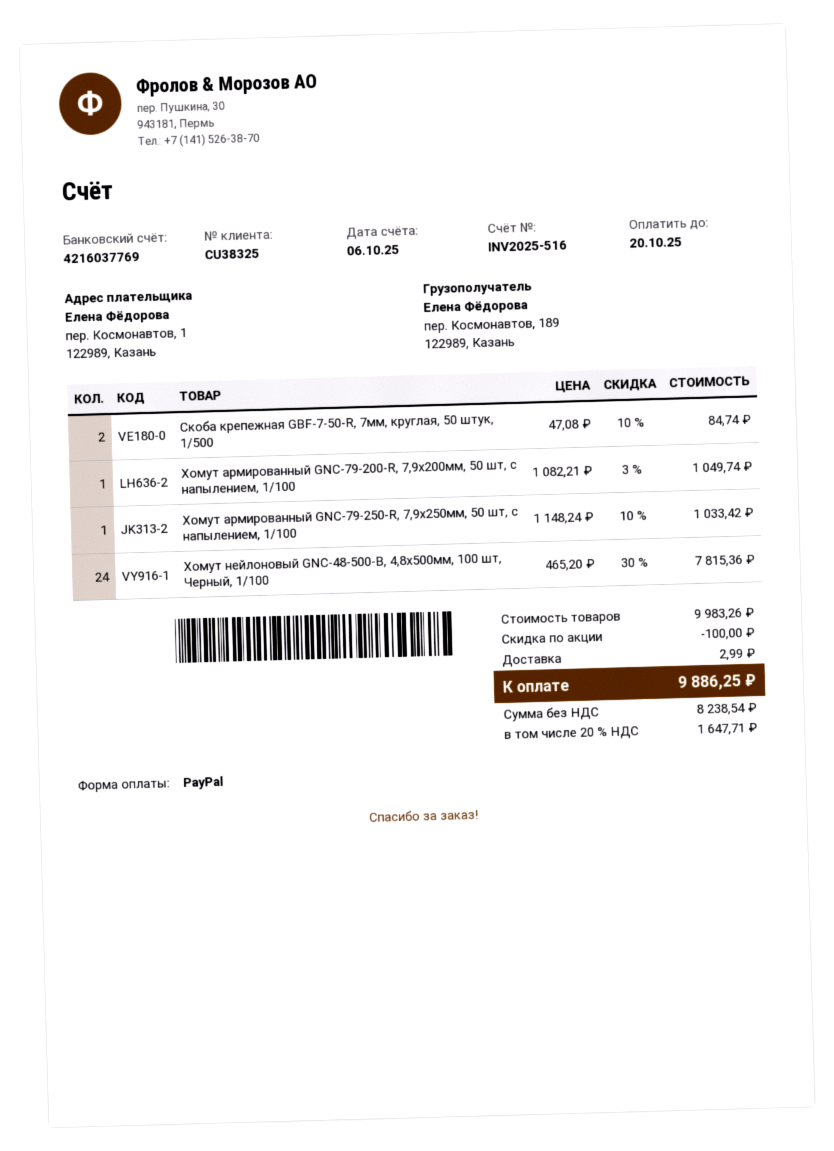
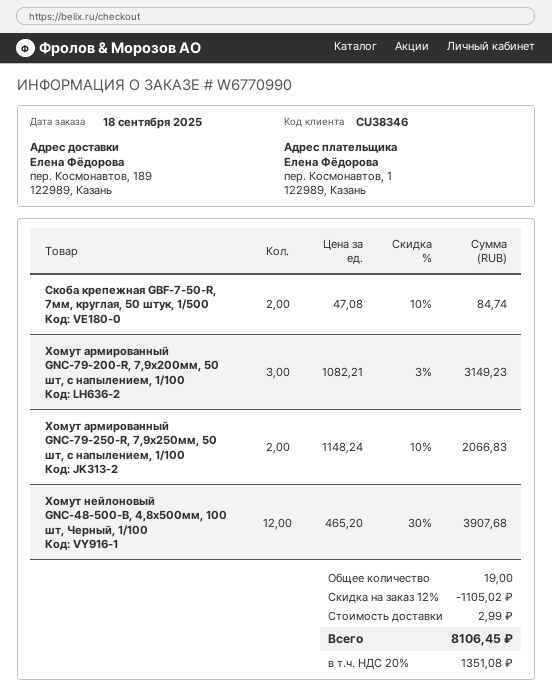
customer number: CU38325 -> CU38346
Хомут армированный GNC-79-200-R, 7,9х200мм, 50 шт, с напылением, 1/100: 1 x 1082.21 - 3% = 1049.74 -> 3 x 1082.21 - 3% = 3149.23
Хомут армированный GNC-79-250-R, 7,9х250мм, 50 шт, с напылением, 1/100: 1 x 1148.24 - 10% = 1033.42 -> 2 x 1148.24 - 10% = 2066.83
Хомут нейлоновый GNC-48-500-B, 4,8x500мм, 100 шт, Черный, 1/100: 24 x 465.20 - 30% = 7815.36 -> 12 x 465.20 - 30% = 3907.68
discount: 100.00 -> 1105.02
tax: 20% = 1647.71 -> 20% = 1351.08
total: 9886.25 -> 8106.45

